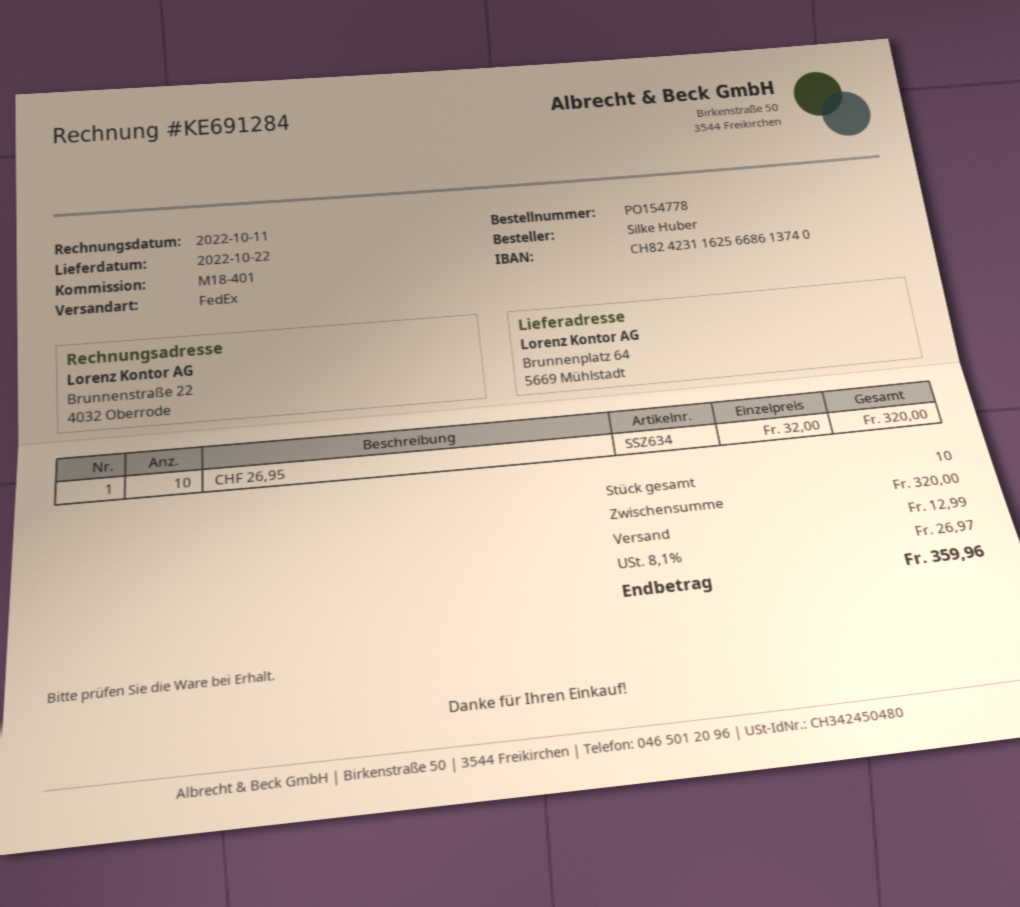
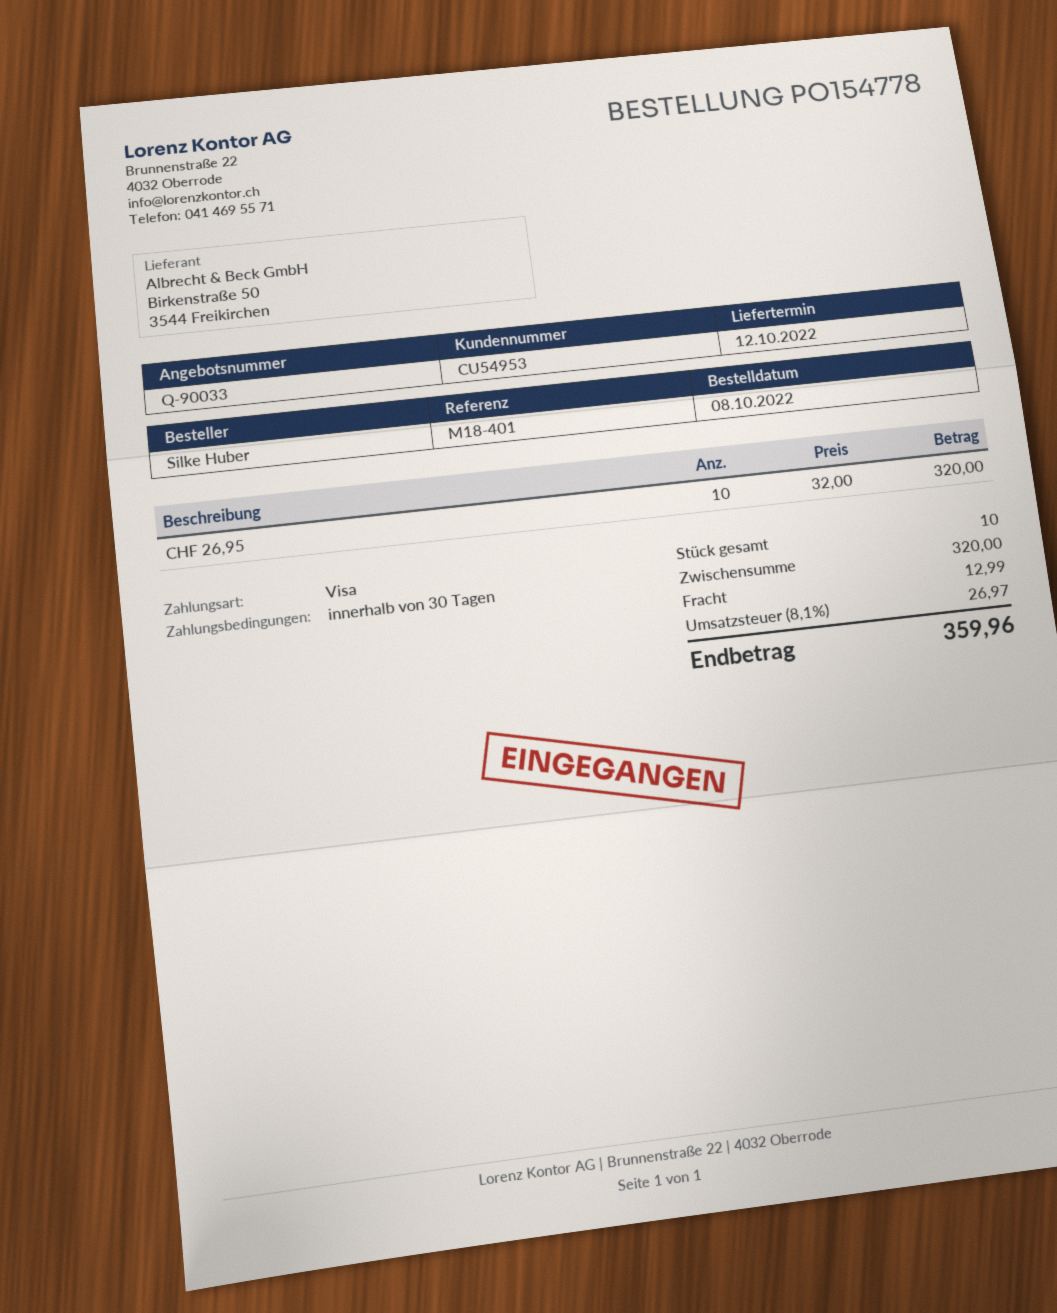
delivery date: 2022-10-22 -> 2022-10-12

